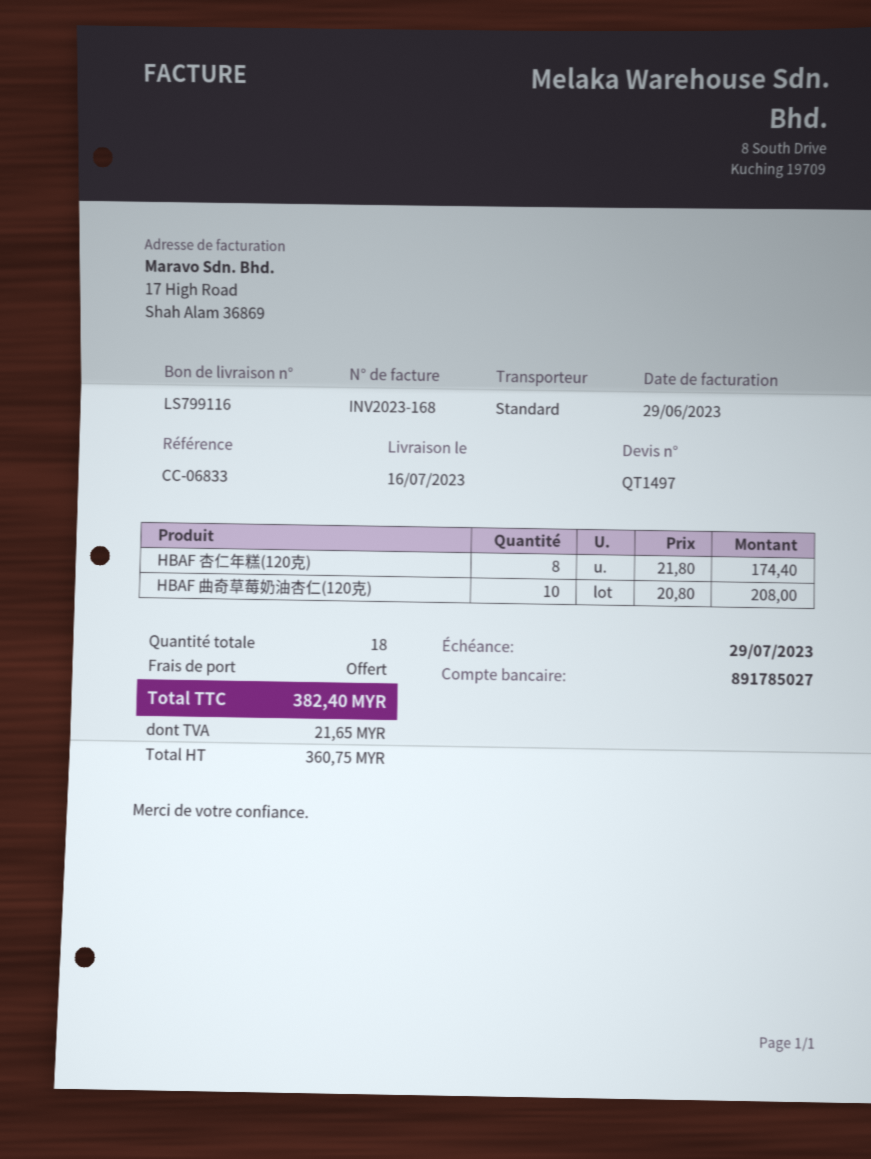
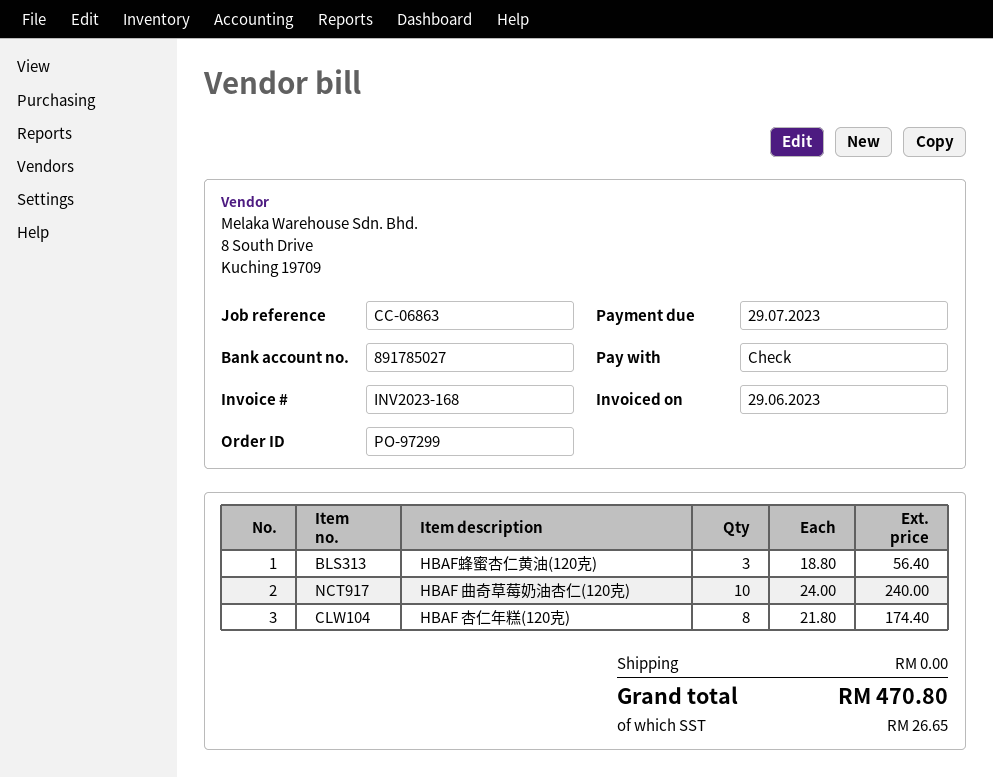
reference: CC-06833 -> CC-06863
HBAF 曲奇草莓奶油杏仁(120克): 10 x 20.80 = 208.00 -> 10 x 24.00 = 240.00
HBAF蜂蜜杏仁黄油(120克): none -> 3 x 18.80 = 56.40
tax: 21.65 -> 26.65
total: 382.40 -> 470.80

